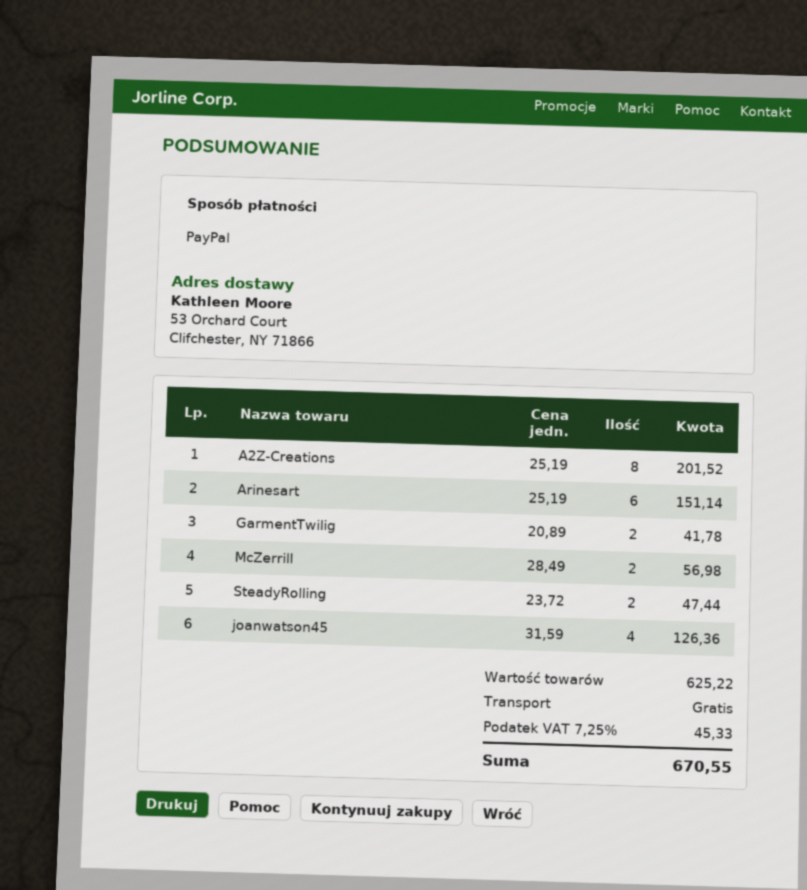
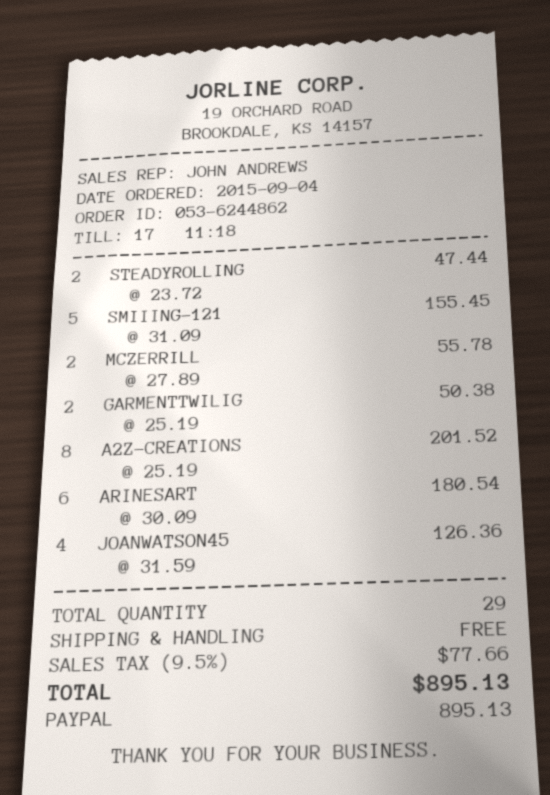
Arinesart: 6 x 25.19 = 151.14 -> 6 x 30.09 = 180.54
GarmentTwilig: 2 x 20.89 = 41.78 -> 2 x 25.19 = 50.38
McZerrill: 2 x 28.49 = 56.98 -> 2 x 27.89 = 55.78
SMIIING-121: none -> 5 x 31.09 = 155.45
tax: 7.25% = 45.33 -> 9.5% = 77.66
total: 670.55 -> 895.13

